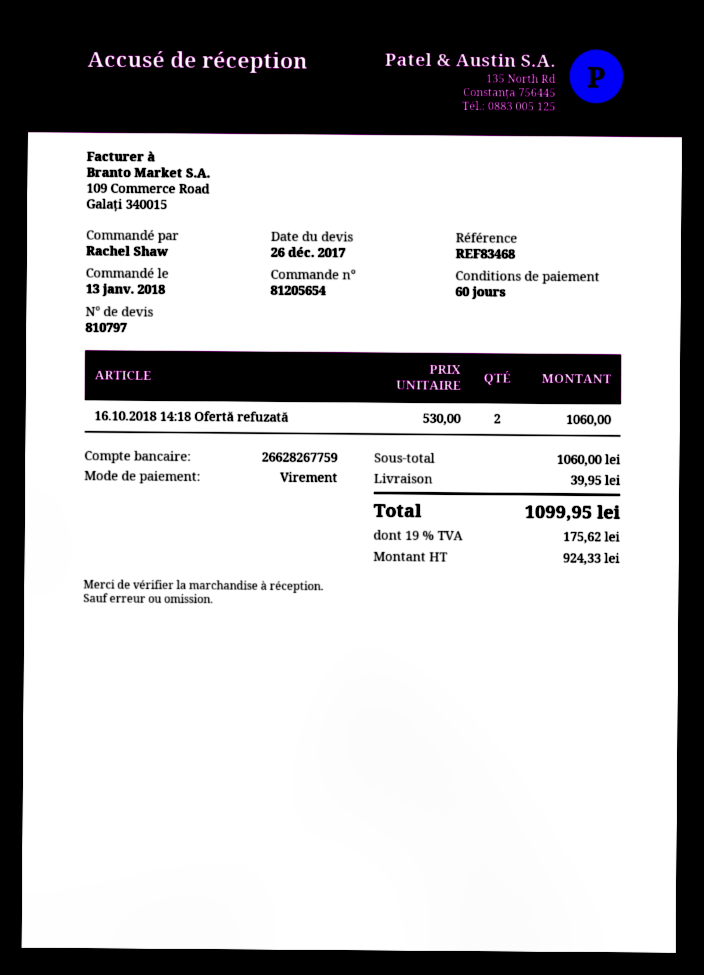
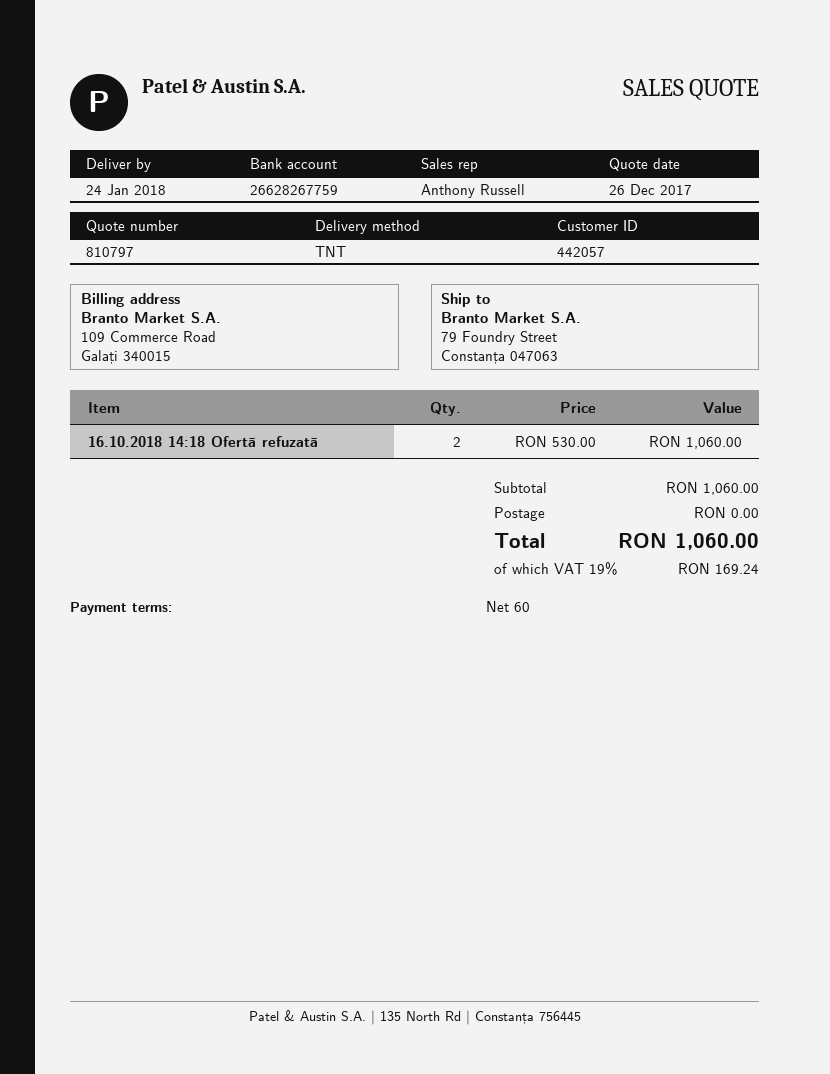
shipping: 39.95 -> 0.00
tax: 19% = 175.62 -> 19% = 169.24
total: 1099.95 -> 1060.00

